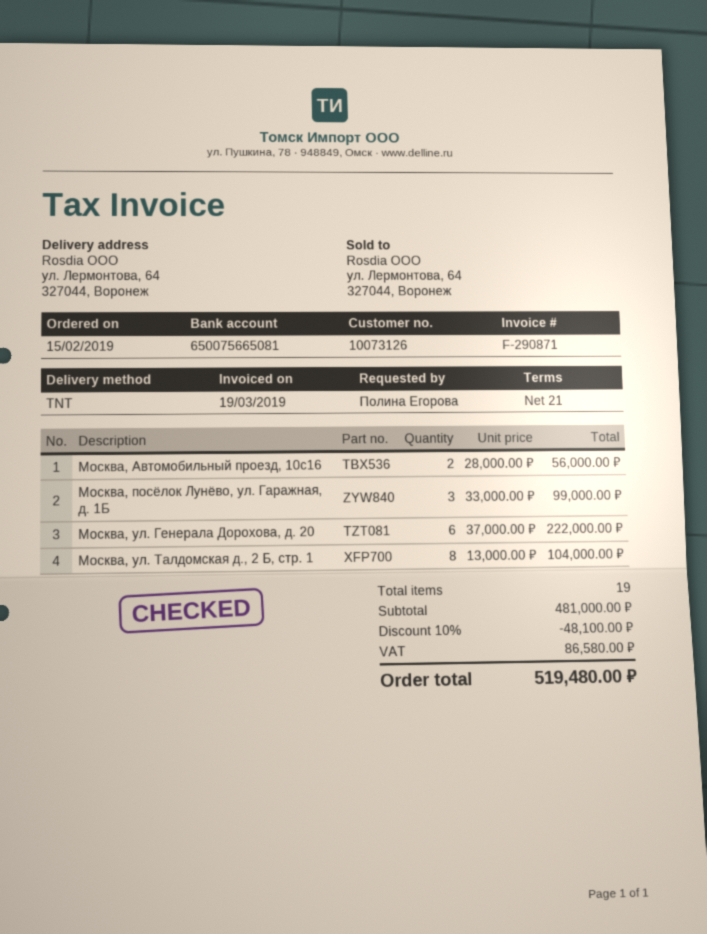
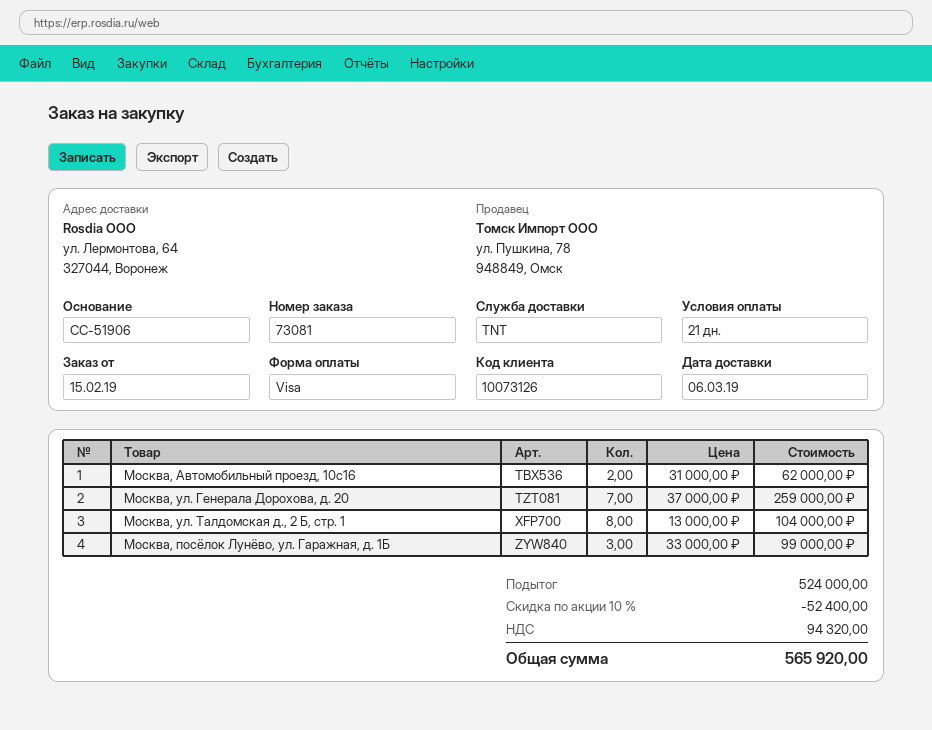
Москва, Автомобильный проезд, 10с16: 2 x 28000.00 = 56000.00 -> 2 x 31000.00 = 62000.00
Москва, ул. Генерала Дорохова, д. 20: 6 x 37000.00 = 222000.00 -> 7 x 37000.00 = 259000.00
subtotal: 481000.00 -> 524000.00
discount: 10% = 48100.00 -> 10% = 52400.00
tax: 86580.00 -> 94320.00
total: 519480.00 -> 565920.00

